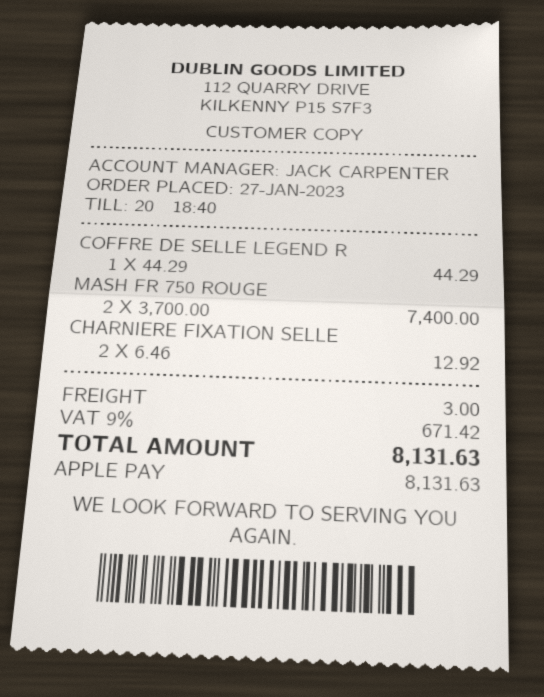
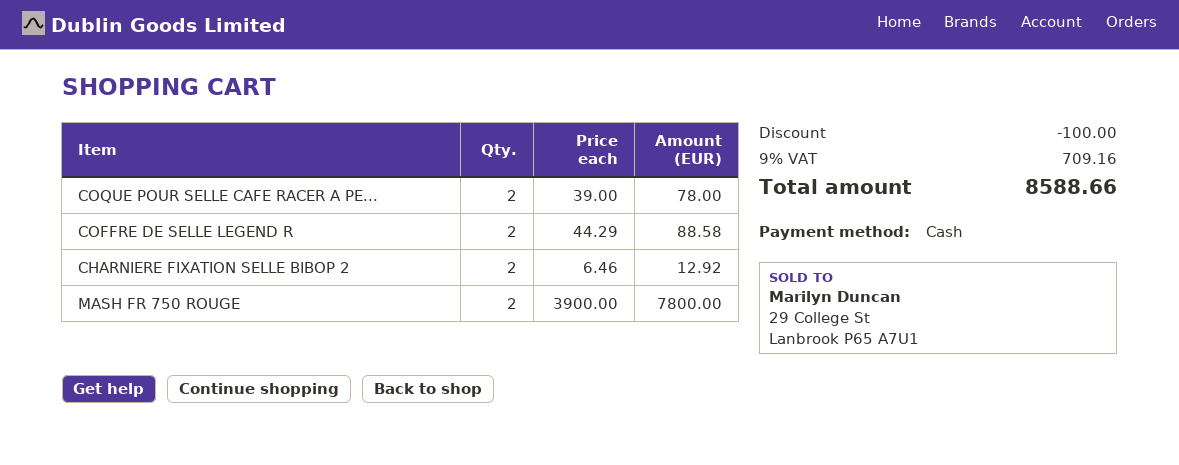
payment method: Apple Pay -> cash
COFFRE DE SELLE LEGEND R: 1 x 44.29 = 44.29 -> 2 x 44.29 = 88.58
MASH FR 750 ROUGE: 2 x 3700.00 = 7400.00 -> 2 x 3900.00 = 7800.00
COQUE POUR SELLE CAFE RACER A PE...: none -> 2 x 39.00 = 78.00
discount: none -> 100.00
shipping: 3.00 -> none
tax: 9% = 671.42 -> 9% = 709.16
total: 8131.63 -> 8588.66

